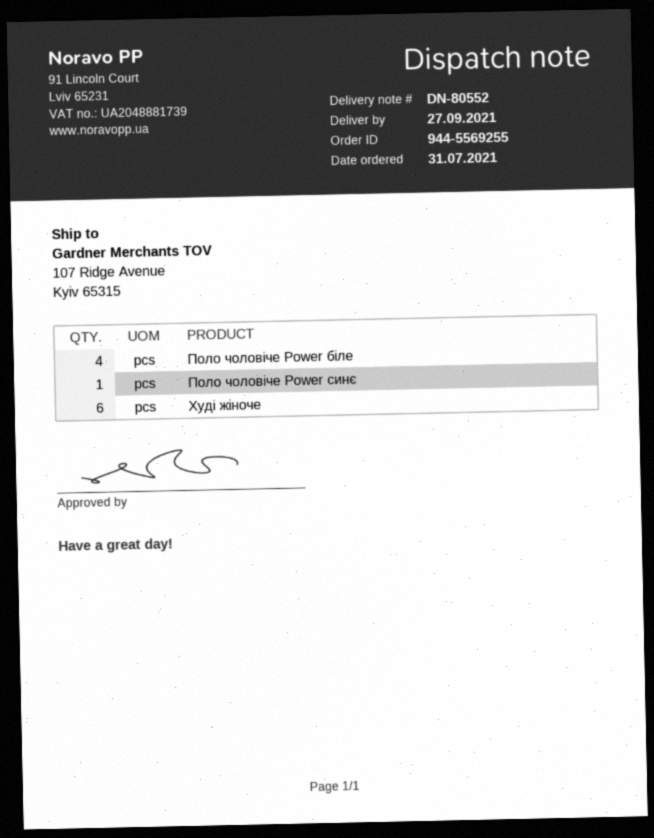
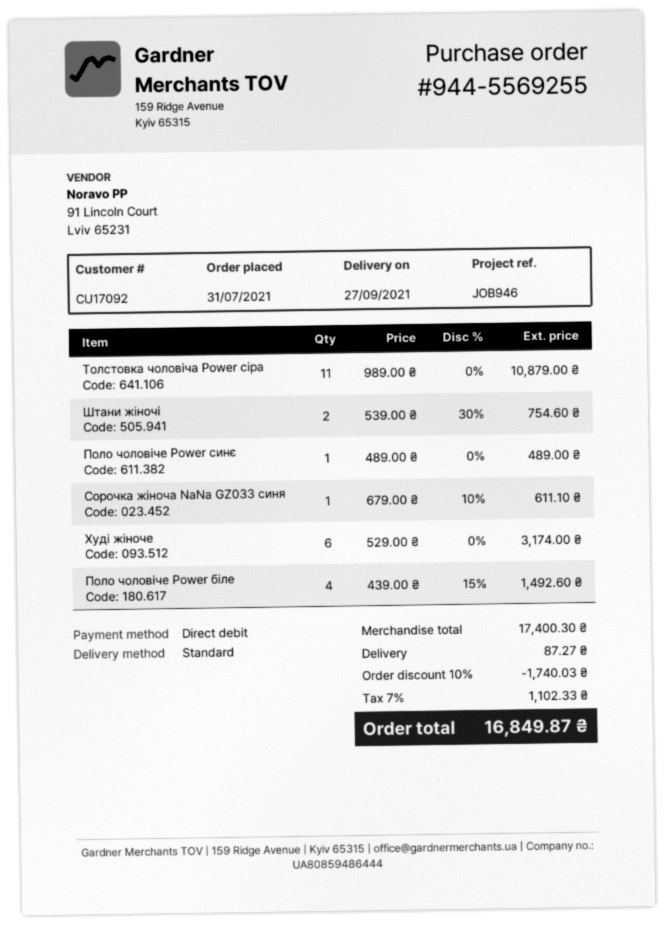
Толстовка чоловіча Power сіра: none -> 11
Штани жіночі: none -> 2
Сорочка жіноча NaNa GZ033 синя: none -> 1

